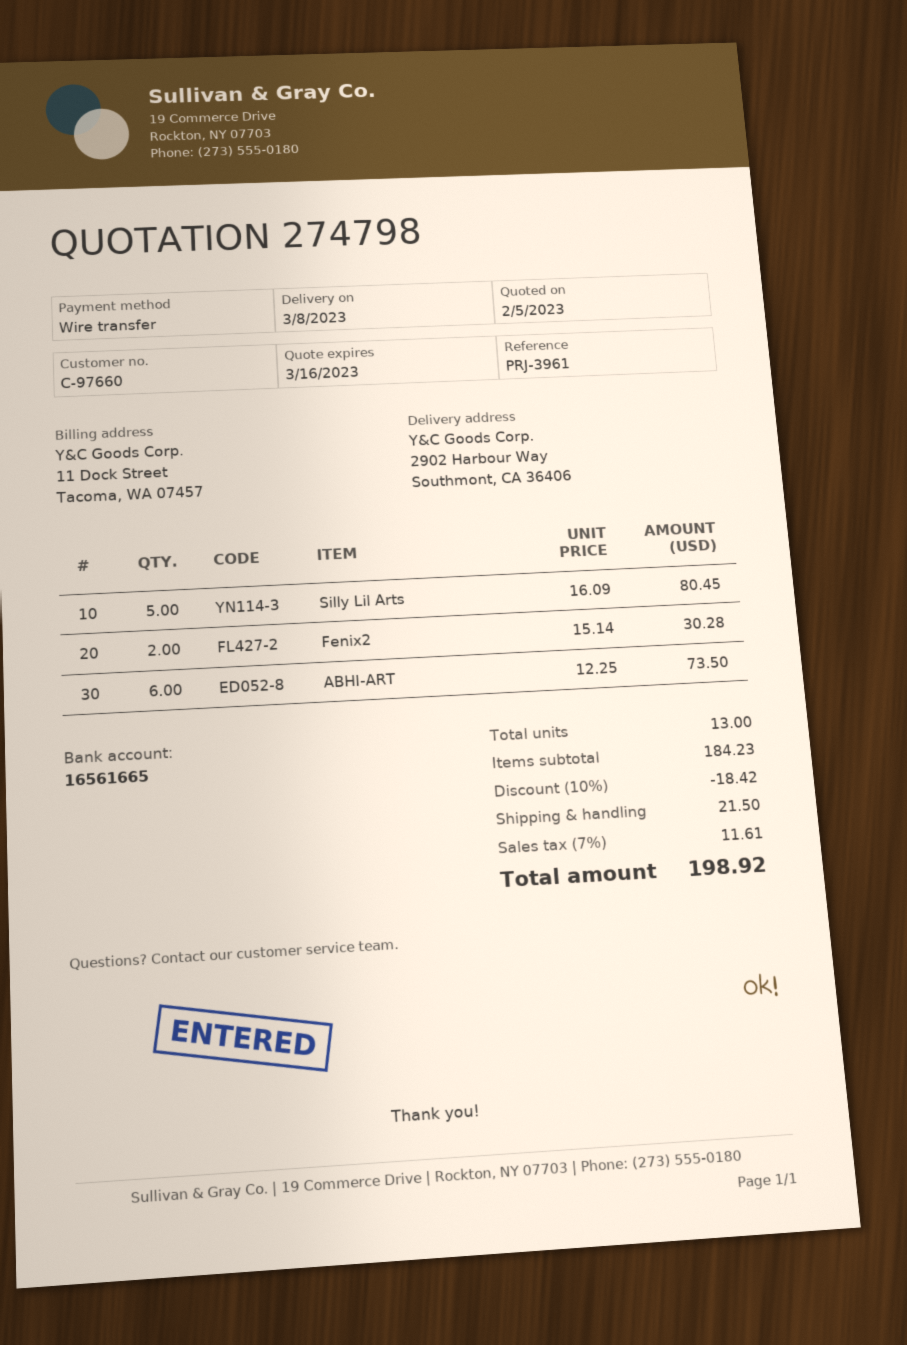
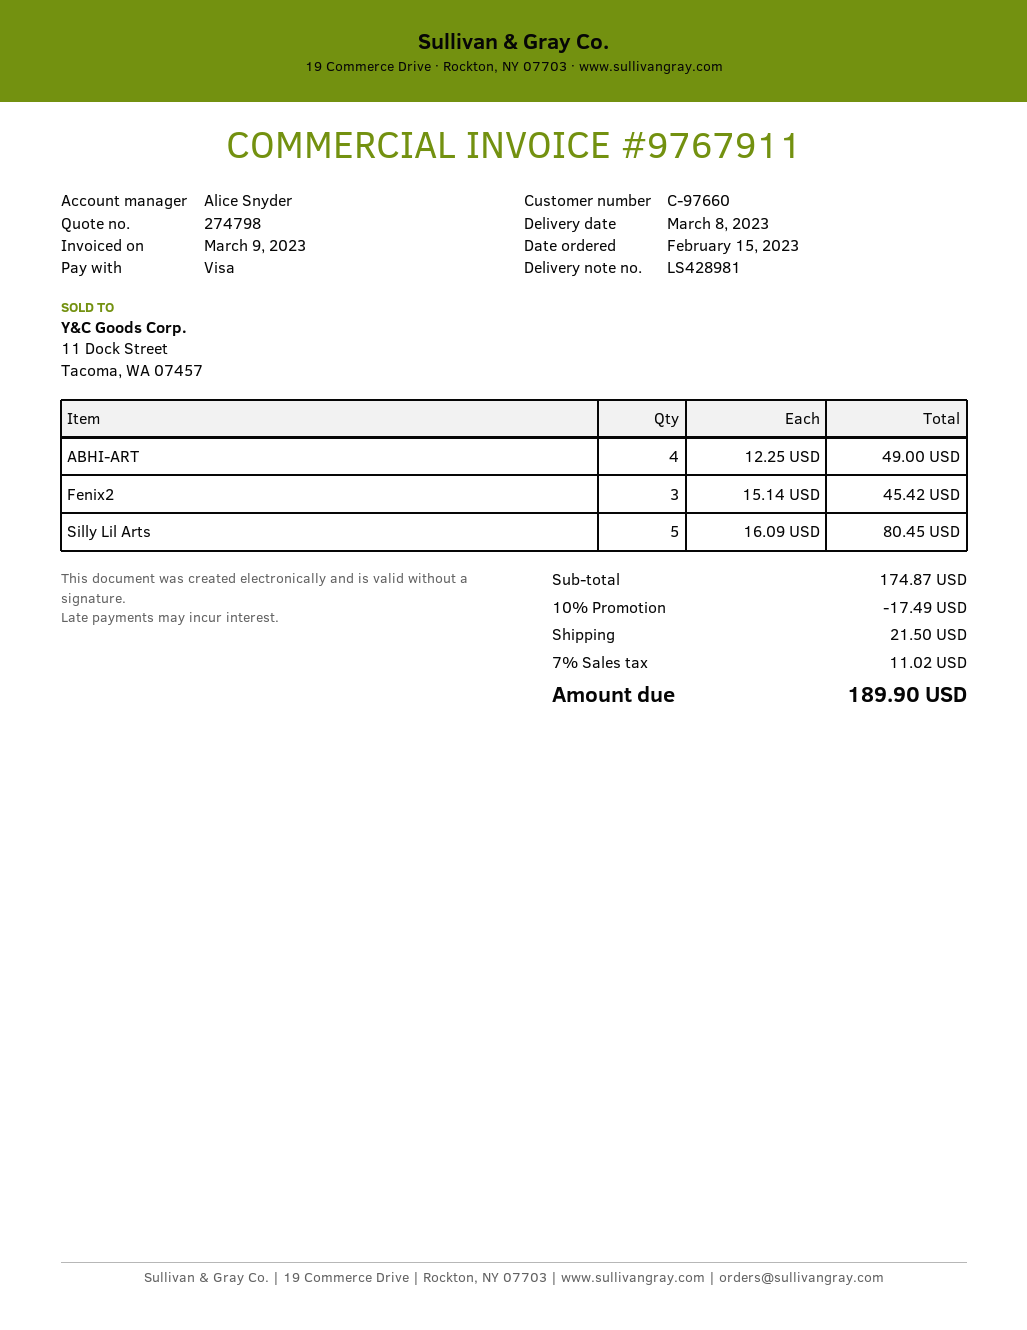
payment method: bank transfer -> Visa
Fenix2: 2 x 15.14 = 30.28 -> 3 x 15.14 = 45.42
ABHI-ART: 6 x 12.25 = 73.50 -> 4 x 12.25 = 49.00
subtotal: 184.23 -> 174.87
discount: 10% = 18.42 -> 10% = 17.49
tax: 7% = 11.61 -> 7% = 11.02
total: 198.92 -> 189.90

